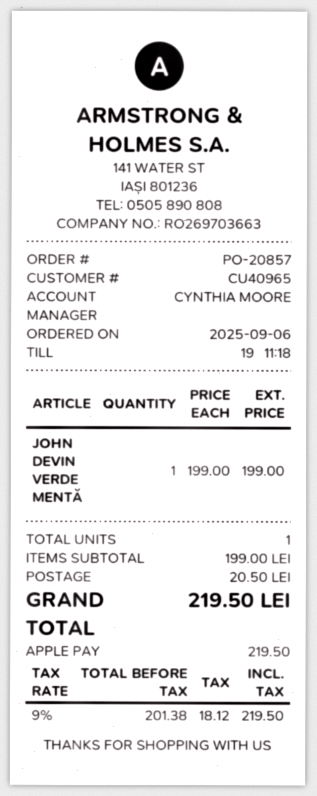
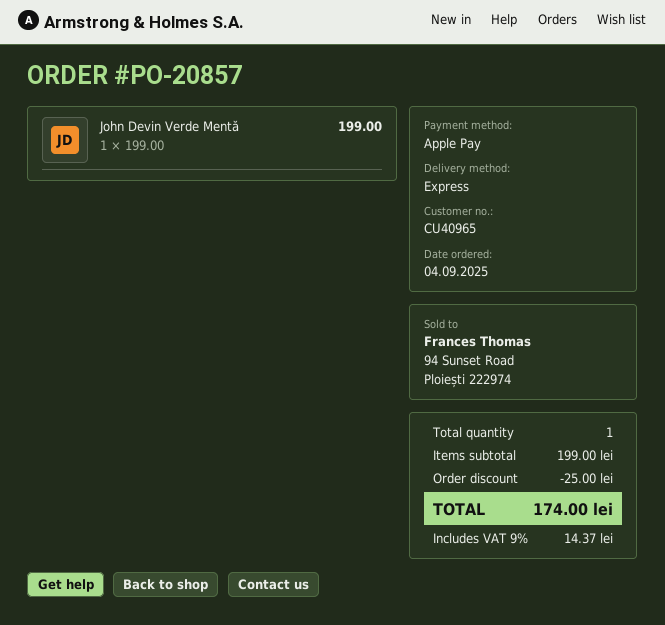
order date: 2025-09-06 -> 2025-09-04
discount: none -> 25.00
shipping: 20.50 -> none
tax: 9% = 18.12 -> 9% = 14.37
total: 219.50 -> 174.00

